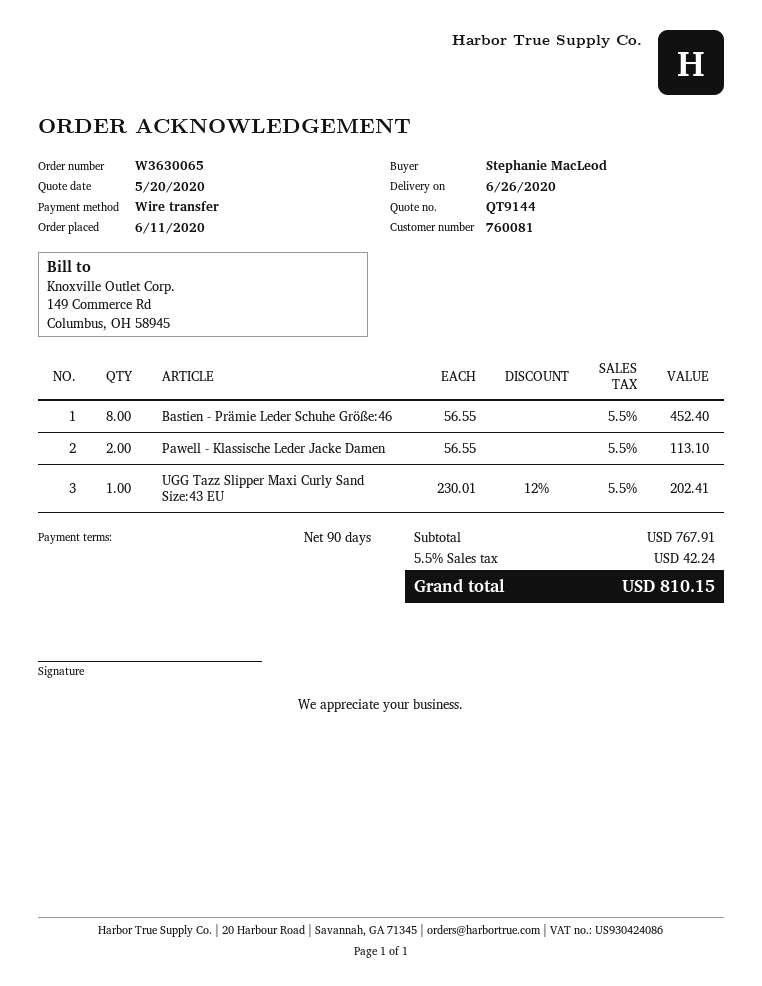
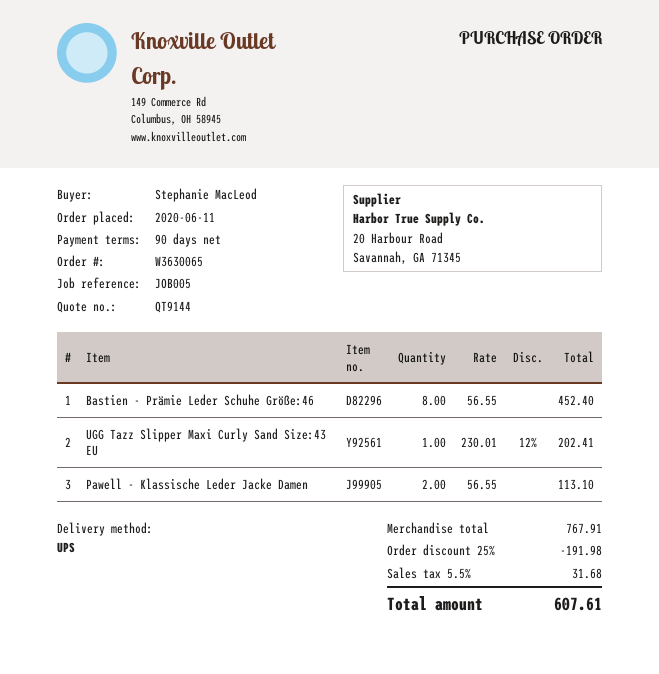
discount: none -> 25% = 191.98
tax: 5.5% = 42.24 -> 5.5% = 31.68
total: 810.15 -> 607.61

